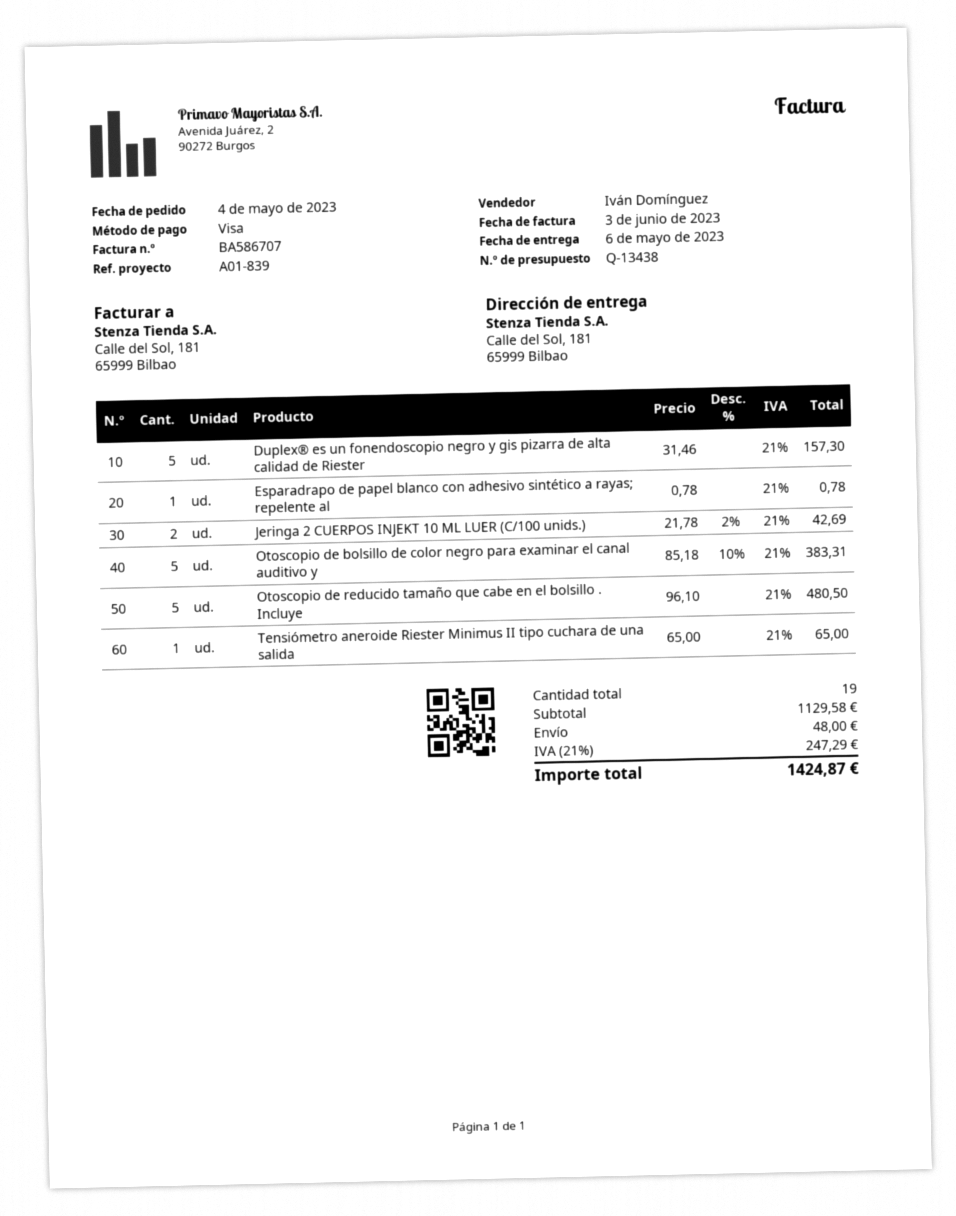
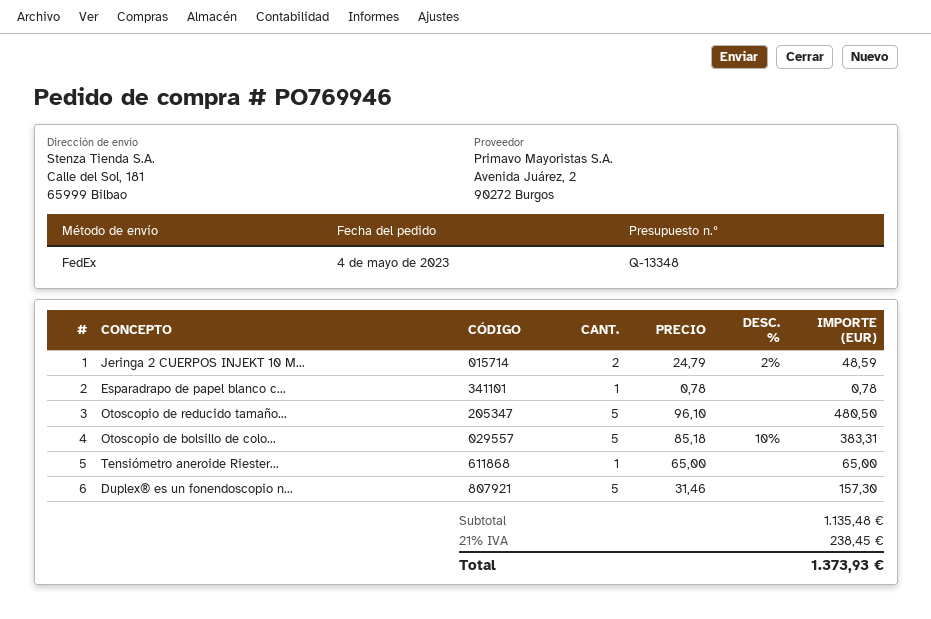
quote number: Q-13438 -> Q-13348
Jeringa 2 CUERPOS INJEKT 10 ML LUER (C/100 unids.): 2 x 21.78 - 2% = 42.69 -> 2 x 24.79 - 2% = 48.59
subtotal: 1129.58 -> 1135.48
shipping: 48.00 -> none
tax: 21% = 247.29 -> 21% = 238.45
total: 1424.87 -> 1373.93

